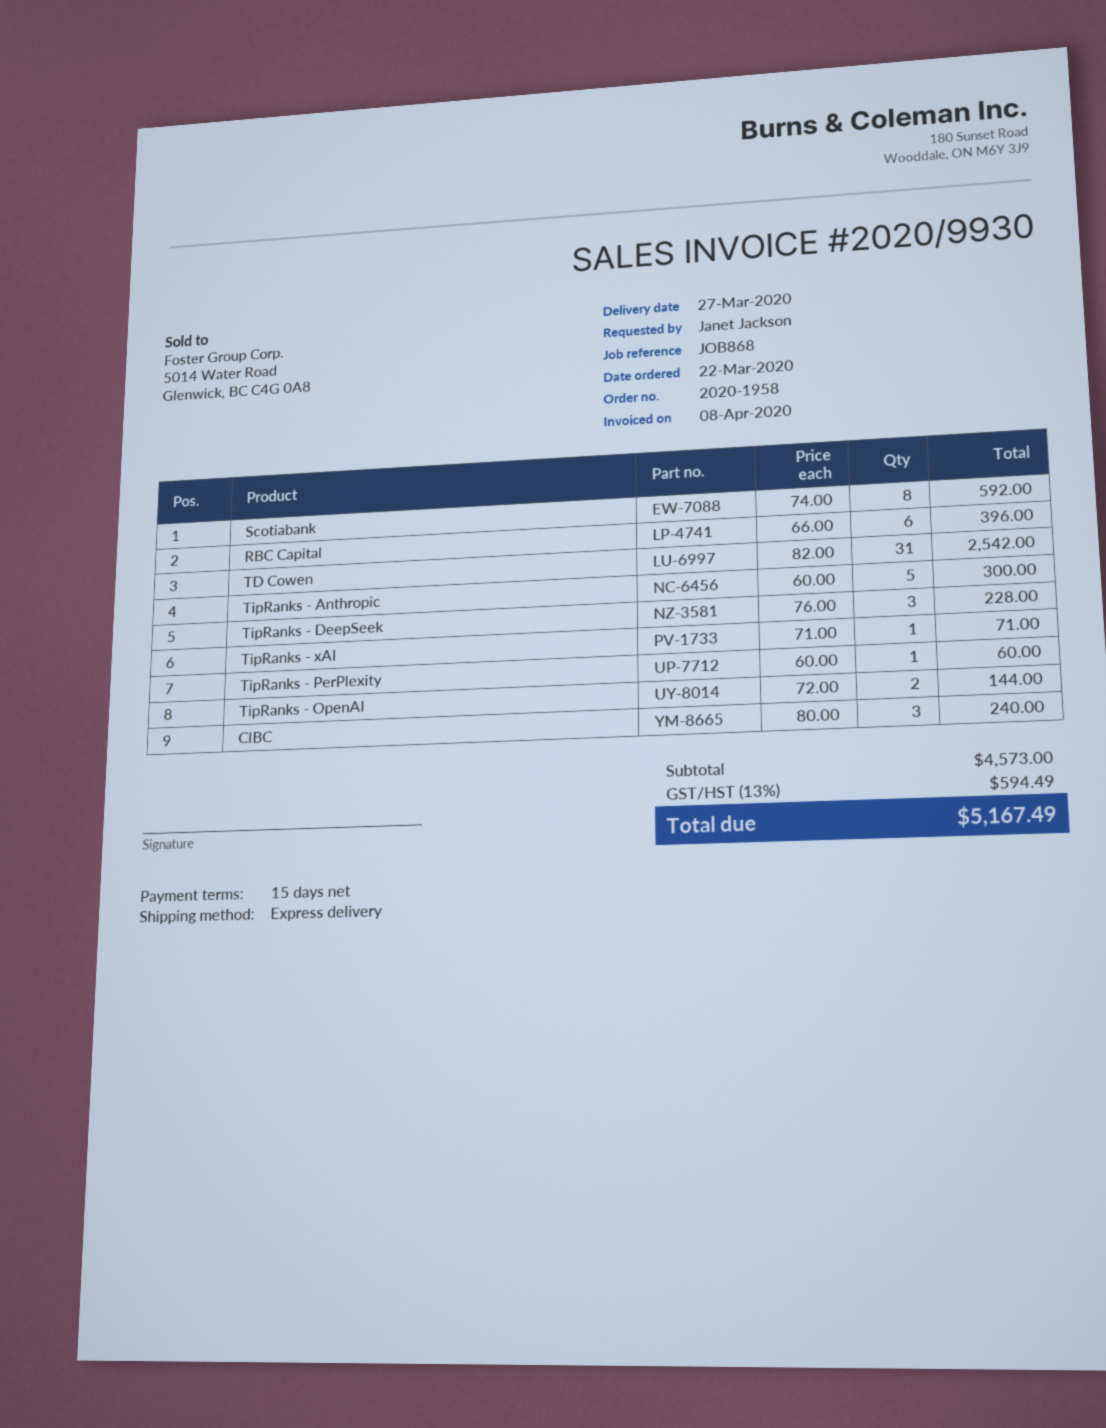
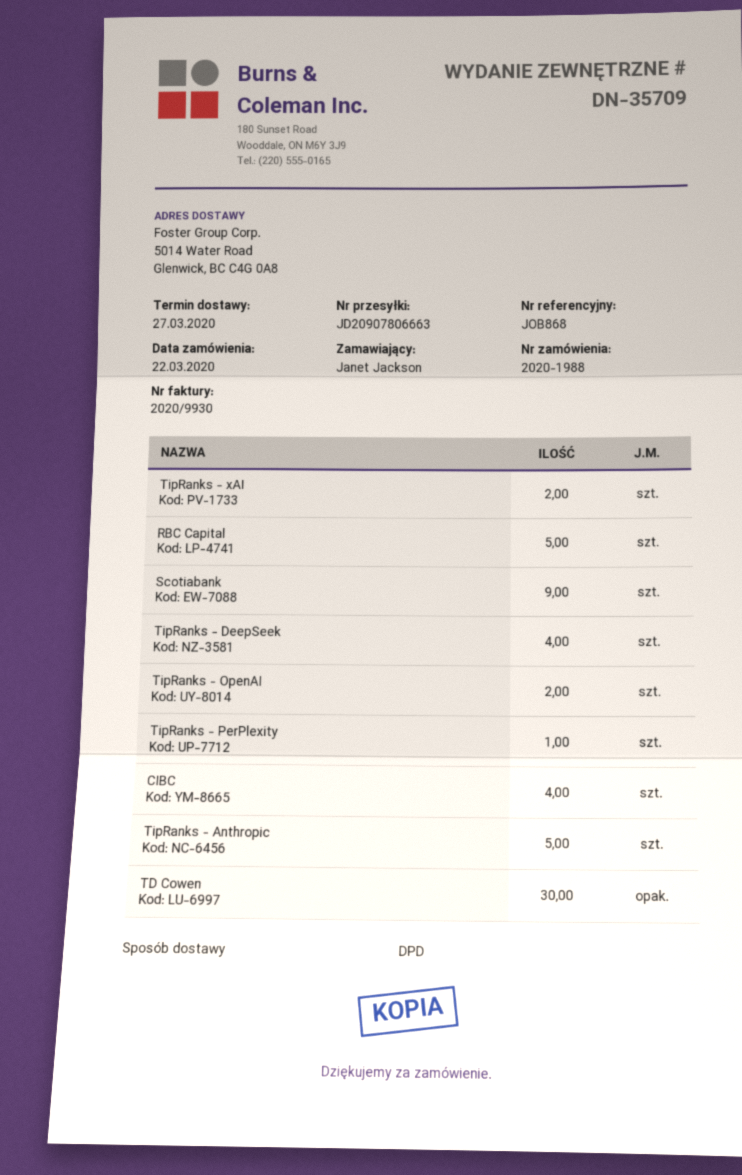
order number: 2020-1958 -> 2020-1988
shipping method: express -> DPD
Scotiabank: 8 -> 9
RBC Capital: 6 -> 5
TD Cowen: 31 -> 30
TipRanks - DeepSeek: 3 -> 4
TipRanks - xAI: 1 -> 2
CIBC: 3 -> 4

